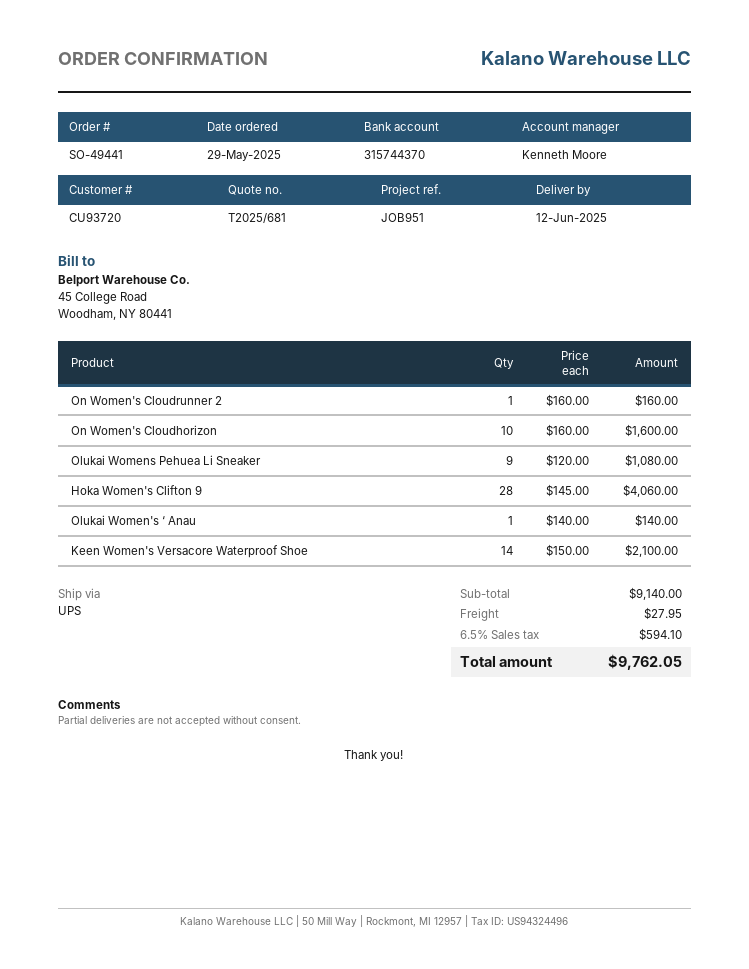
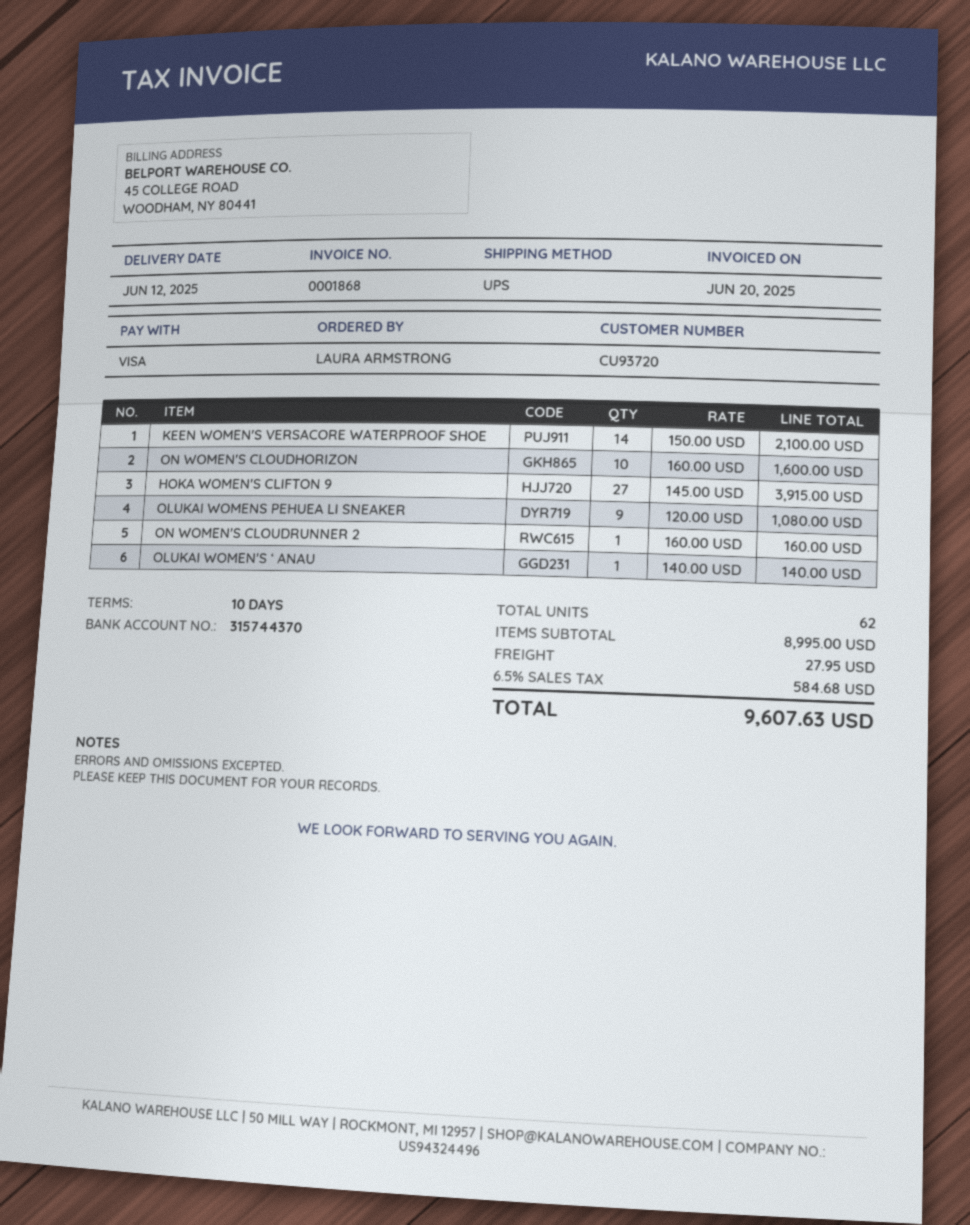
Hoka Women's Clifton 9: 28 x 145.00 = 4060.00 -> 27 x 145.00 = 3915.00
subtotal: 9140.00 -> 8995.00
tax: 6.5% = 594.10 -> 6.5% = 584.68
total: 9762.05 -> 9607.63

